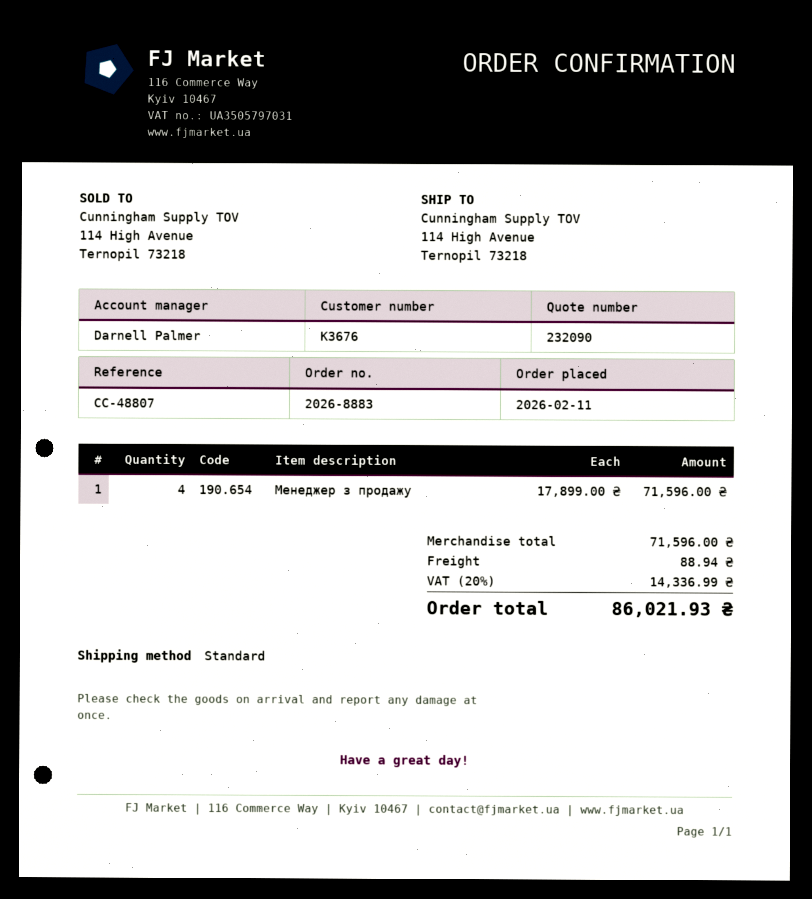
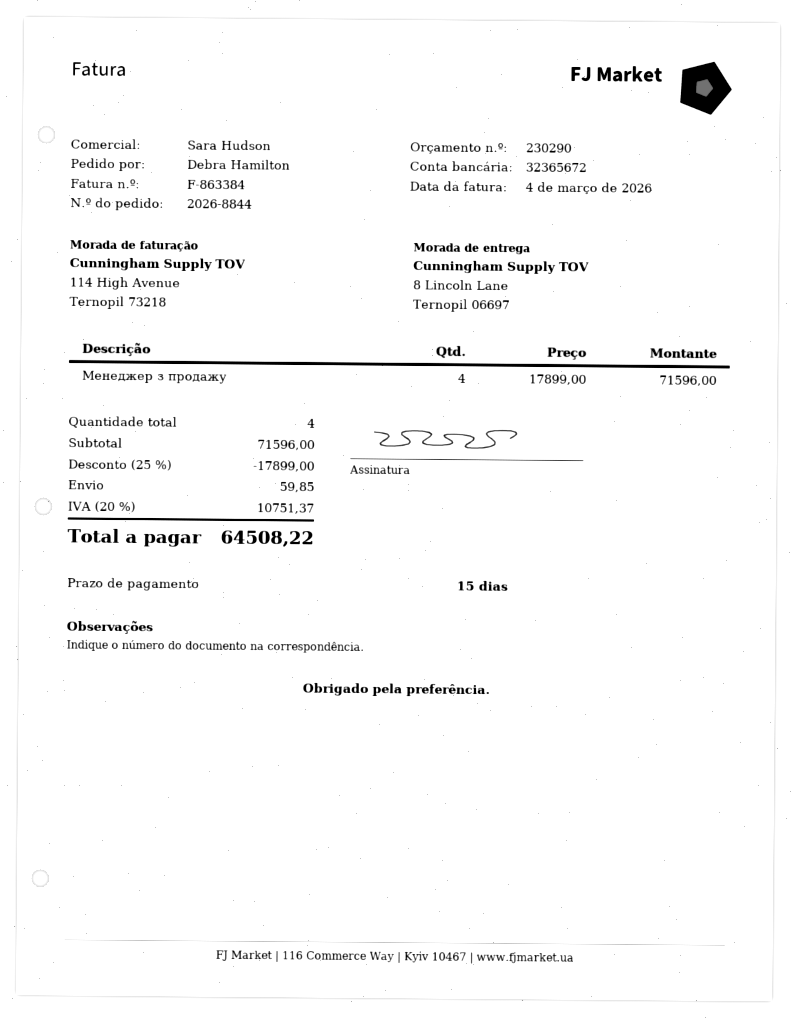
quote number: 232090 -> 230290
order number: 2026-8883 -> 2026-8844
sales rep: Darnell Palmer -> Sara Hudson
ship to: 114 High Avenue, Ternopil 73218 -> 8 Lincoln Lane, Ternopil 06697
discount: none -> 25% = 17899.00
shipping: 88.94 -> 59.85
tax: 20% = 14336.99 -> 20% = 10751.37
total: 86021.93 -> 64508.22

